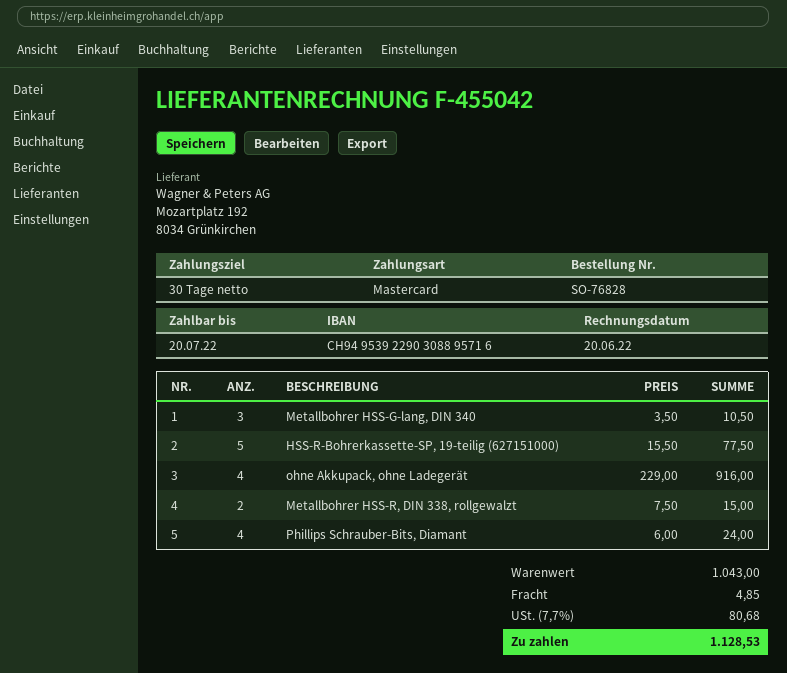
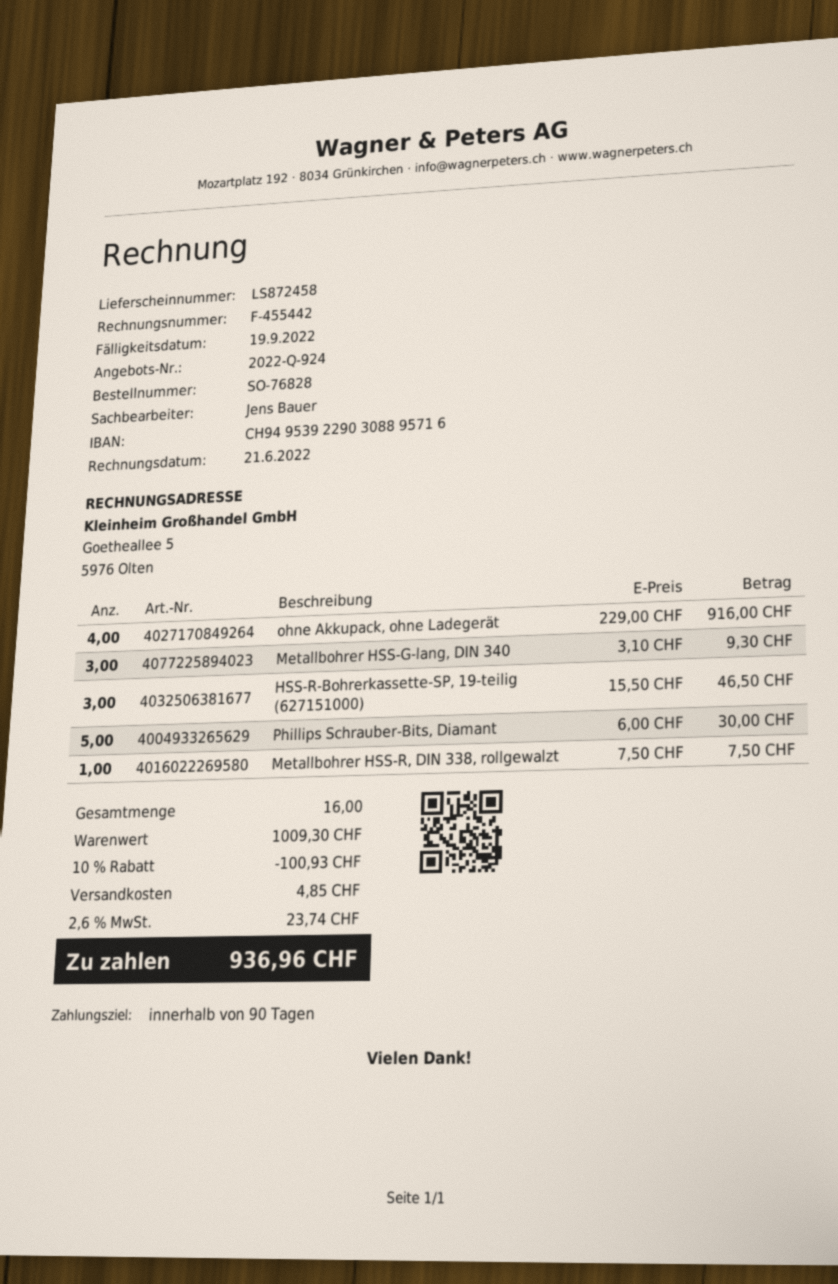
invoice number: F-455042 -> F-455442
invoice date: 2022-06-20 -> 2022-06-21
payment terms: 30 days -> 90 days
due date: 2022-07-20 -> 2022-09-19
Metallbohrer HSS-G-lang, DIN 340: 3 x 3.50 = 10.50 -> 3 x 3.10 = 9.30
HSS-R-Bohrerkassette-SP, 19-teilig (627151000): 5 x 15.50 = 77.50 -> 3 x 15.50 = 46.50
Metallbohrer HSS-R, DIN 338, rollgewalzt: 2 x 7.50 = 15.00 -> 1 x 7.50 = 7.50
Phillips Schrauber-Bits, Diamant: 4 x 6.00 = 24.00 -> 5 x 6.00 = 30.00
subtotal: 1043.00 -> 1009.30
discount: none -> 10% = 100.93
tax: 7.7% = 80.68 -> 2.6% = 23.74
total: 1128.53 -> 936.96

